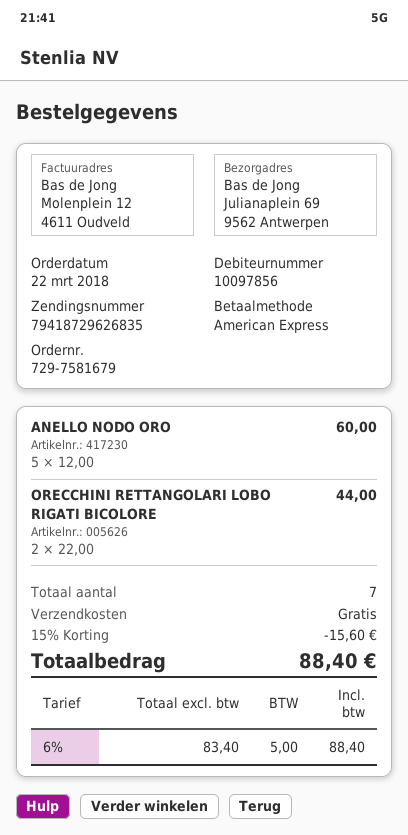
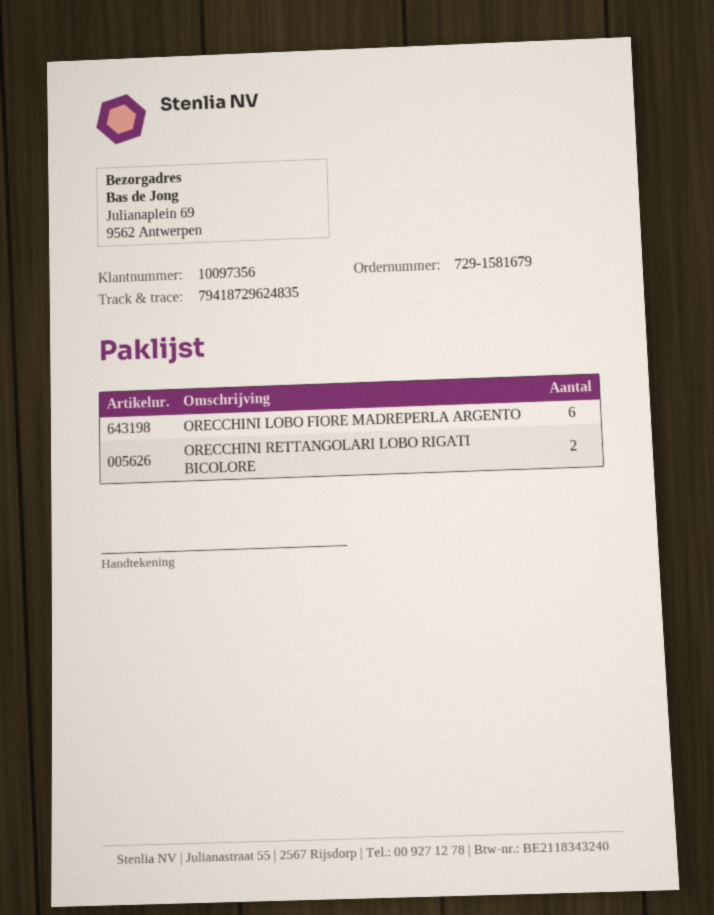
order number: 729-7581679 -> 729-1581679
customer number: 10097856 -> 10097356
tracking number: 79418729626835 -> 79418729624835
ANELLO NODO ORO: 5 -> none
ORECCHINI LOBO FIORE MADREPERLA ARGENTO: none -> 6

